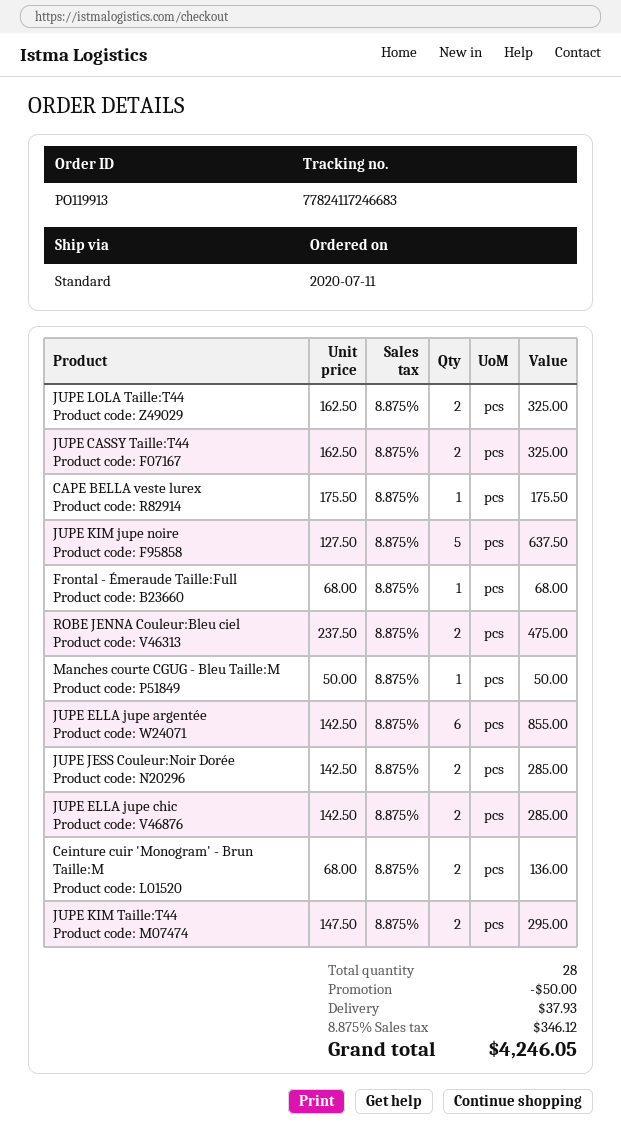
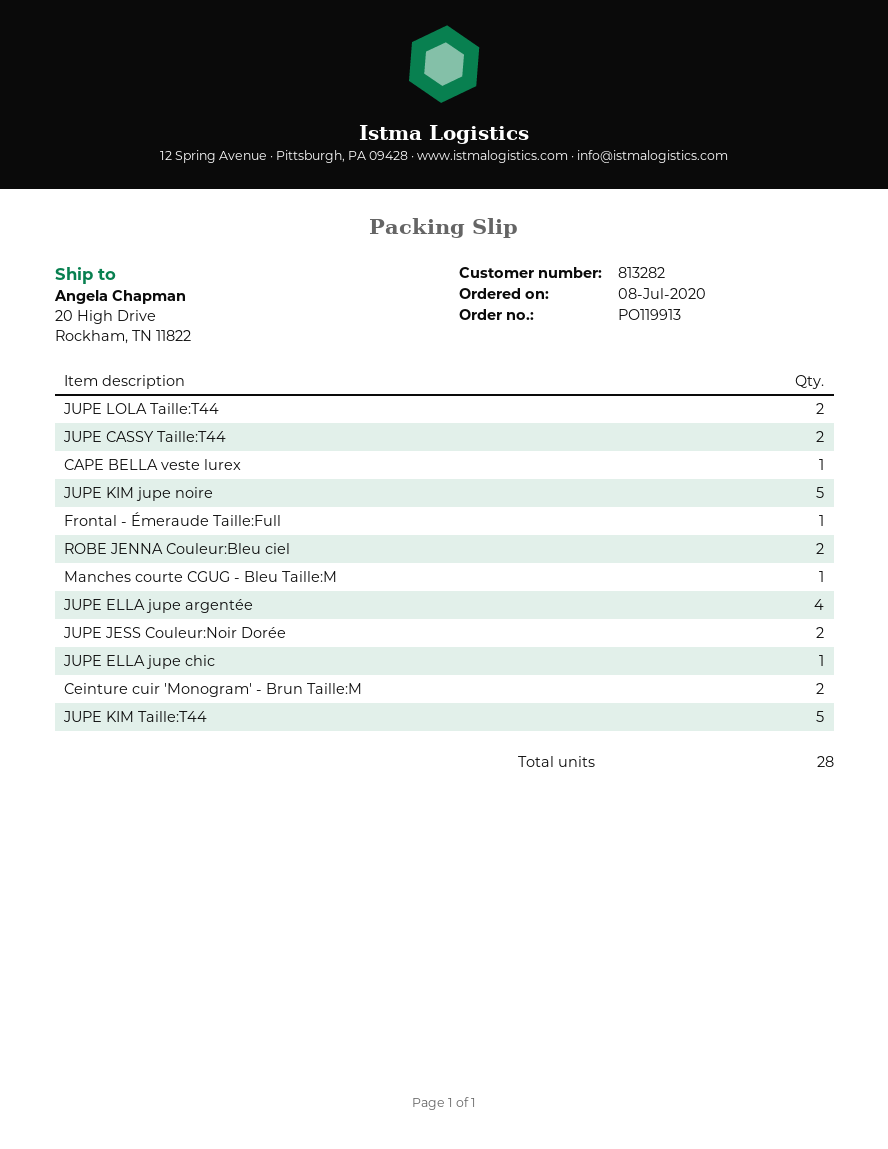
order date: 2020-07-11 -> 2020-07-08
JUPE ELLA jupe argentée: 6 -> 4
JUPE ELLA jupe chic: 2 -> 1
JUPE KIM Taille:T44: 2 -> 5

